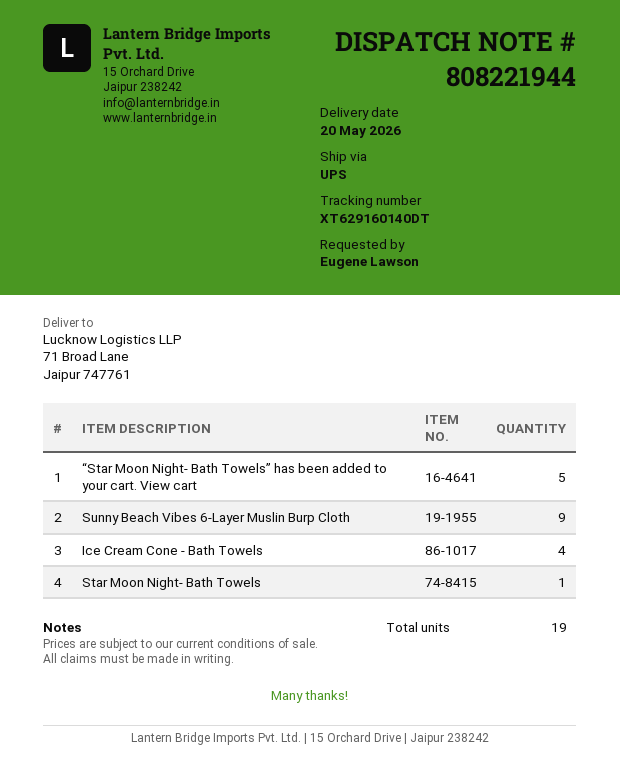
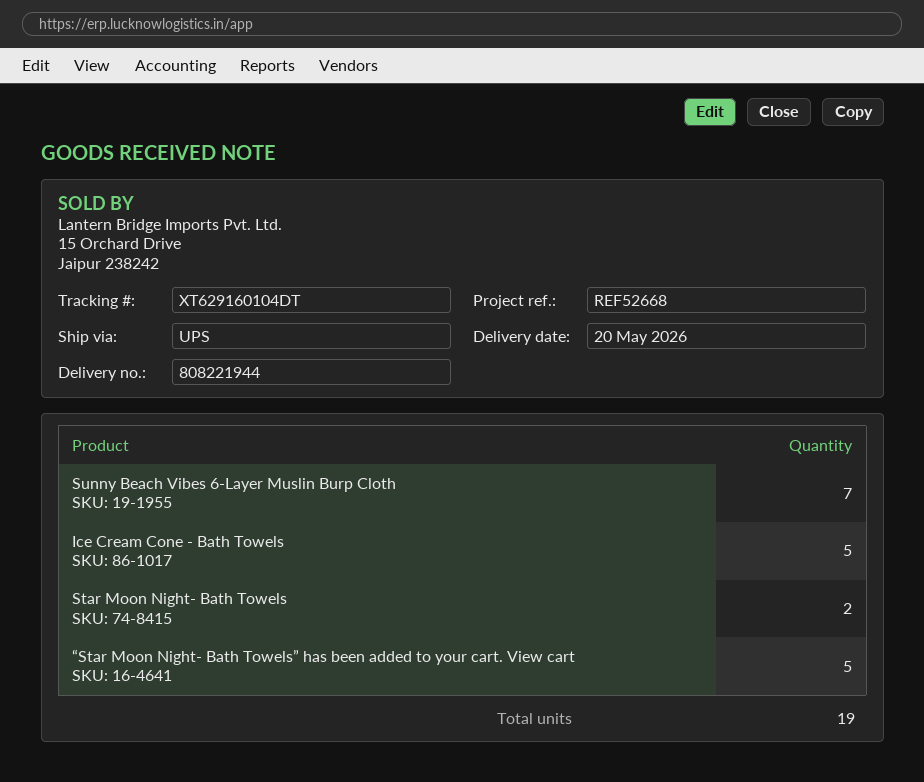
tracking number: XT629160140DT -> XT629160104DT
Sunny Beach Vibes 6-Layer Muslin Burp Cloth: 9 -> 7
Ice Cream Cone - Bath Towels: 4 -> 5
Star Moon Night- Bath Towels: 1 -> 2

